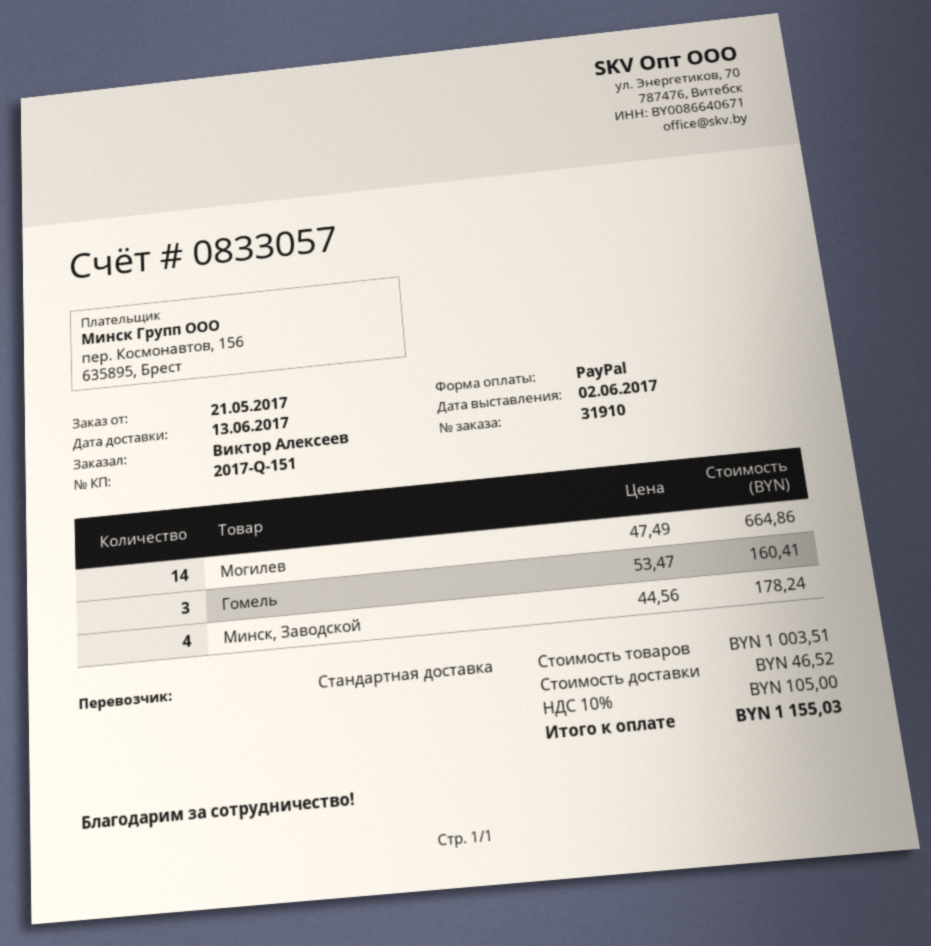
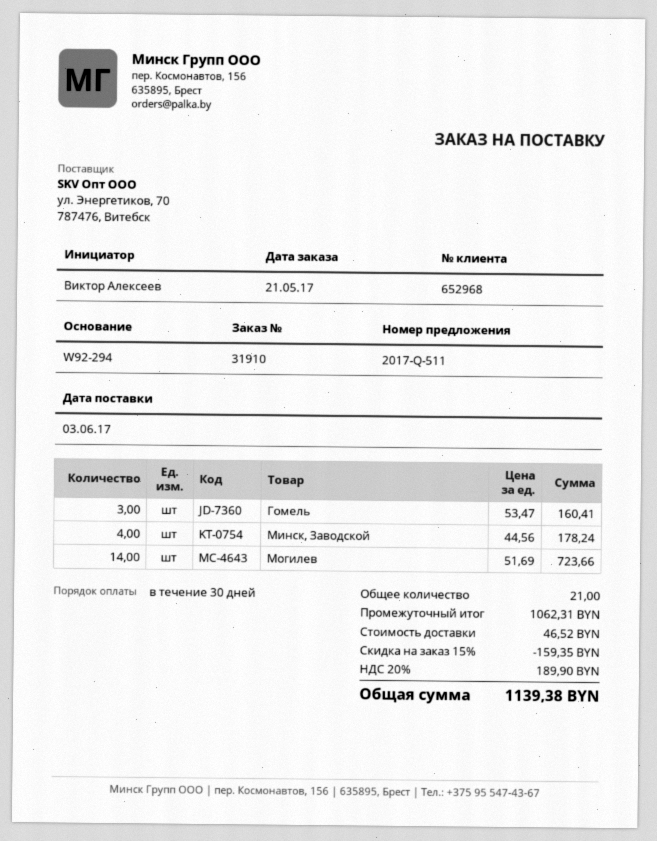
quote number: 2017-Q-151 -> 2017-Q-511
delivery date: 2017-06-13 -> 2017-06-03
Могилев: 14 x 47.49 = 664.86 -> 14 x 51.69 = 723.66
subtotal: 1003.51 -> 1062.31
discount: none -> 15% = 159.35
tax: 10% = 105.00 -> 20% = 189.90
total: 1155.03 -> 1139.38

